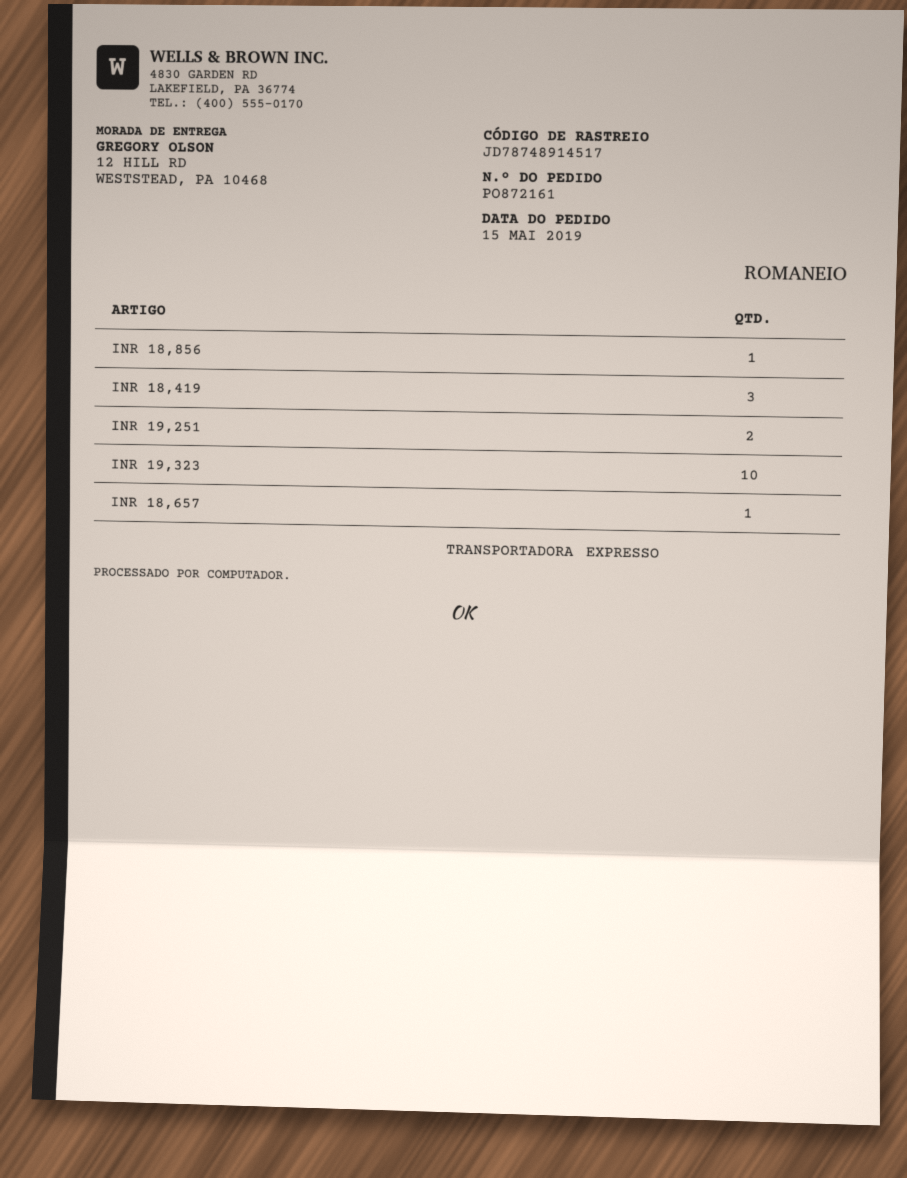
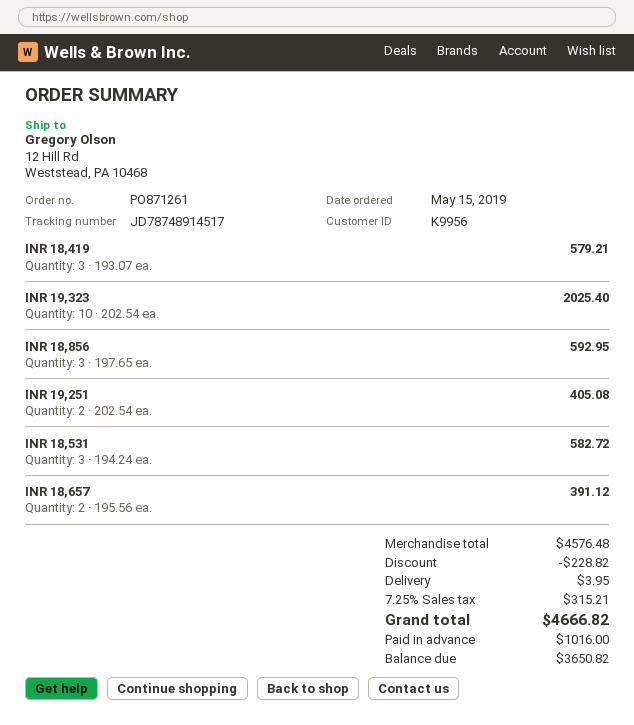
order number: PO872161 -> PO871261
INR 18,856: 1 -> 3
INR 18,657: 1 -> 2
INR 18,531: none -> 3

